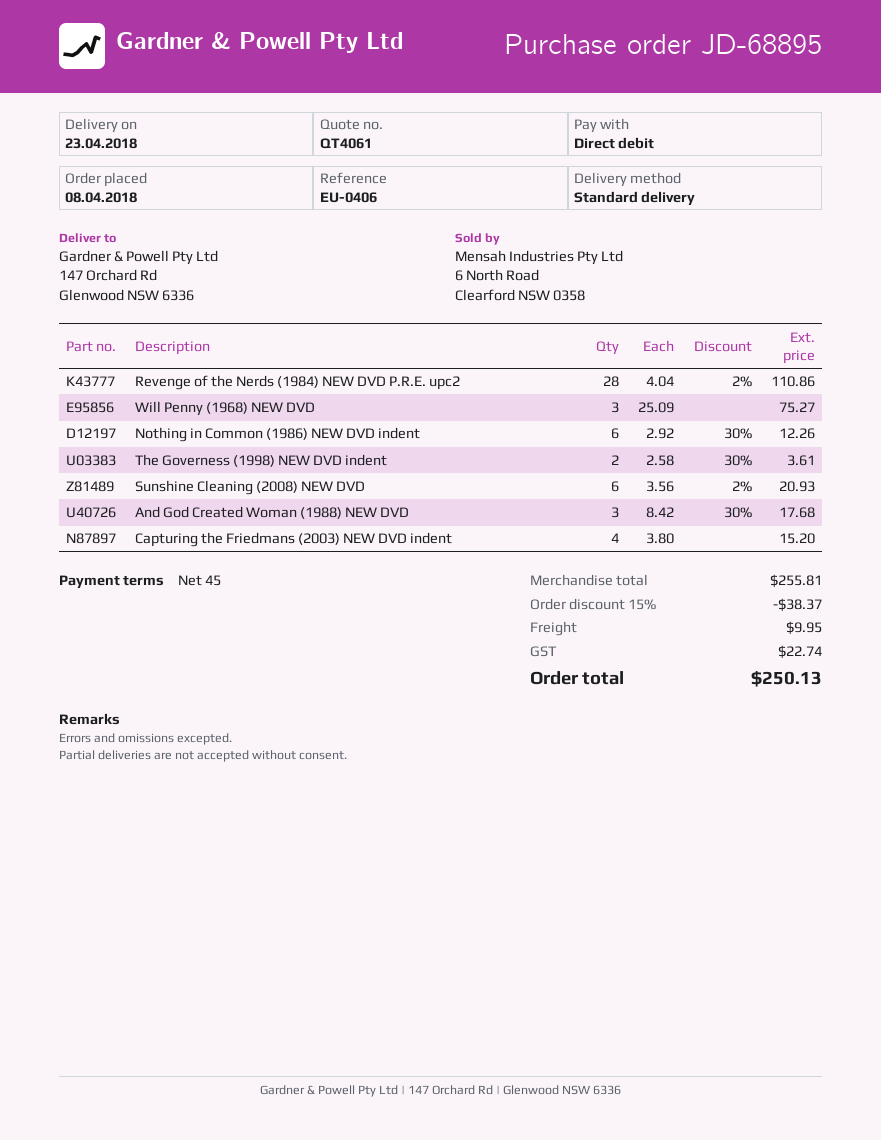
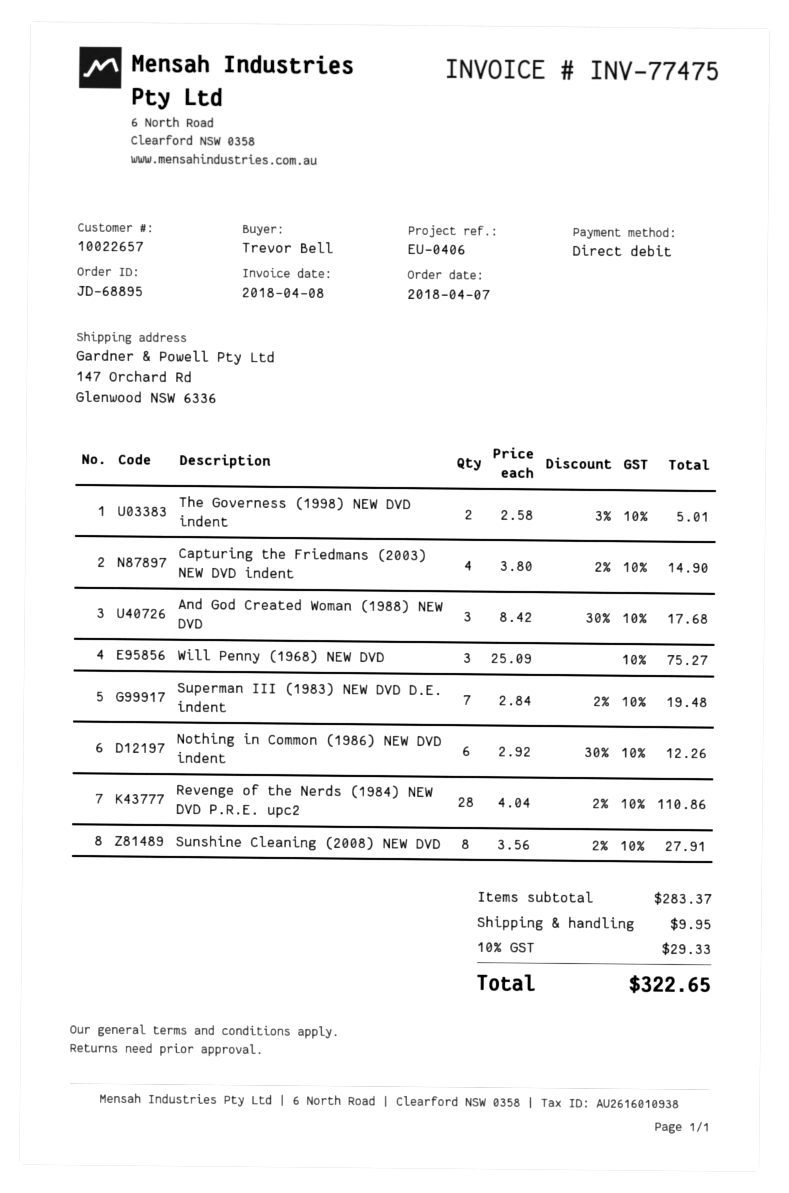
order date: 2018-04-08 -> 2018-04-07
The Governess (1998) NEW DVD indent: 2 x 2.58 - 30% = 3.61 -> 2 x 2.58 - 3% = 5.01
Sunshine Cleaning (2008) NEW DVD: 6 x 3.56 - 2% = 20.93 -> 8 x 3.56 - 2% = 27.91
Capturing the Friedmans (2003) NEW DVD indent: 4 x 3.80 = 15.20 -> 4 x 3.80 - 2% = 14.90
Superman III (1983) NEW DVD D.E. indent: none -> 7 x 2.84 - 2% = 19.48
subtotal: 255.81 -> 283.37
discount: 15% = 38.37 -> none
tax: 22.74 -> 29.33
total: 250.13 -> 322.65

